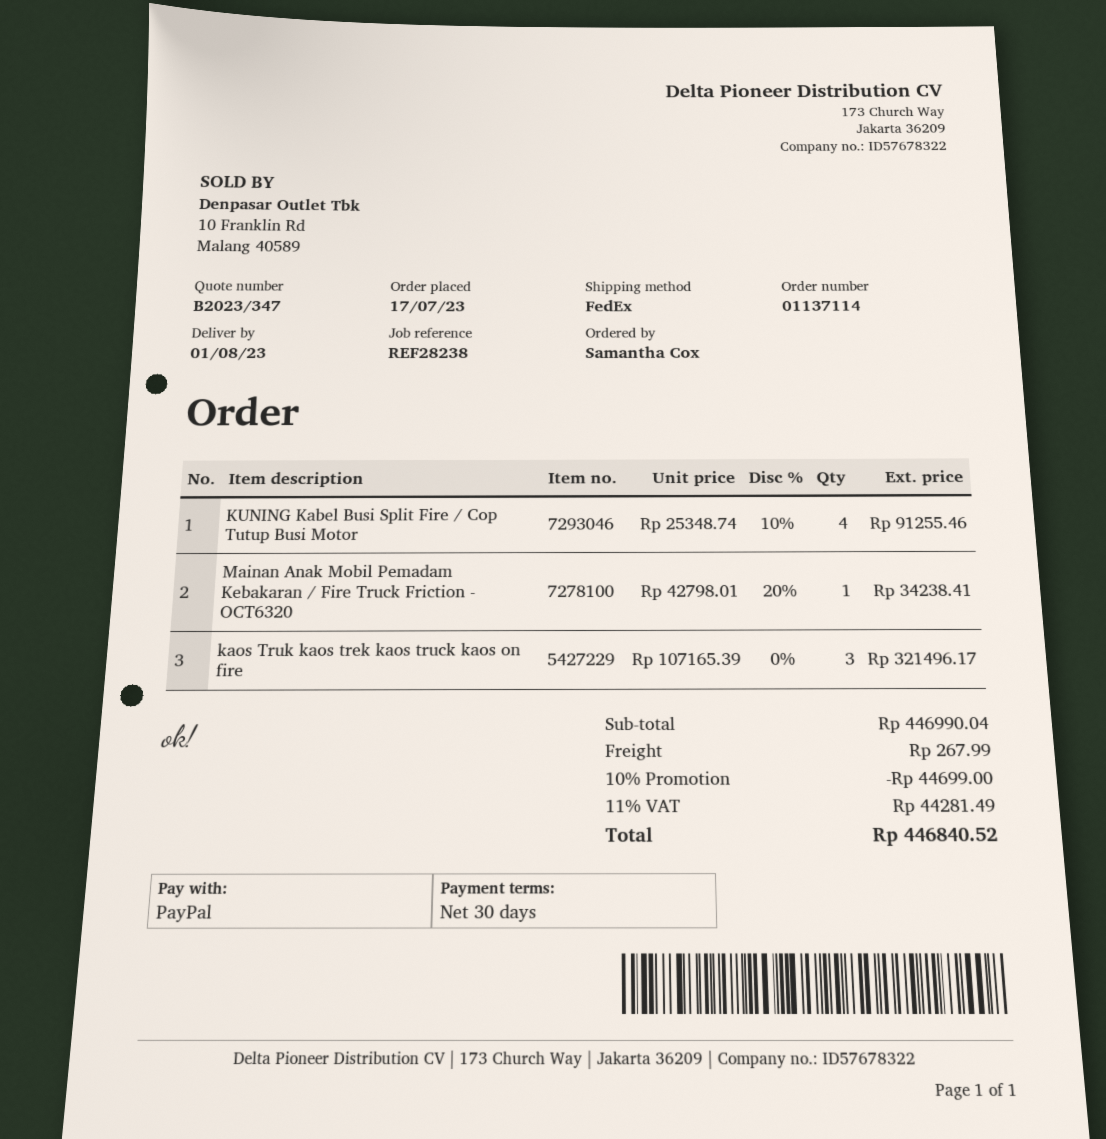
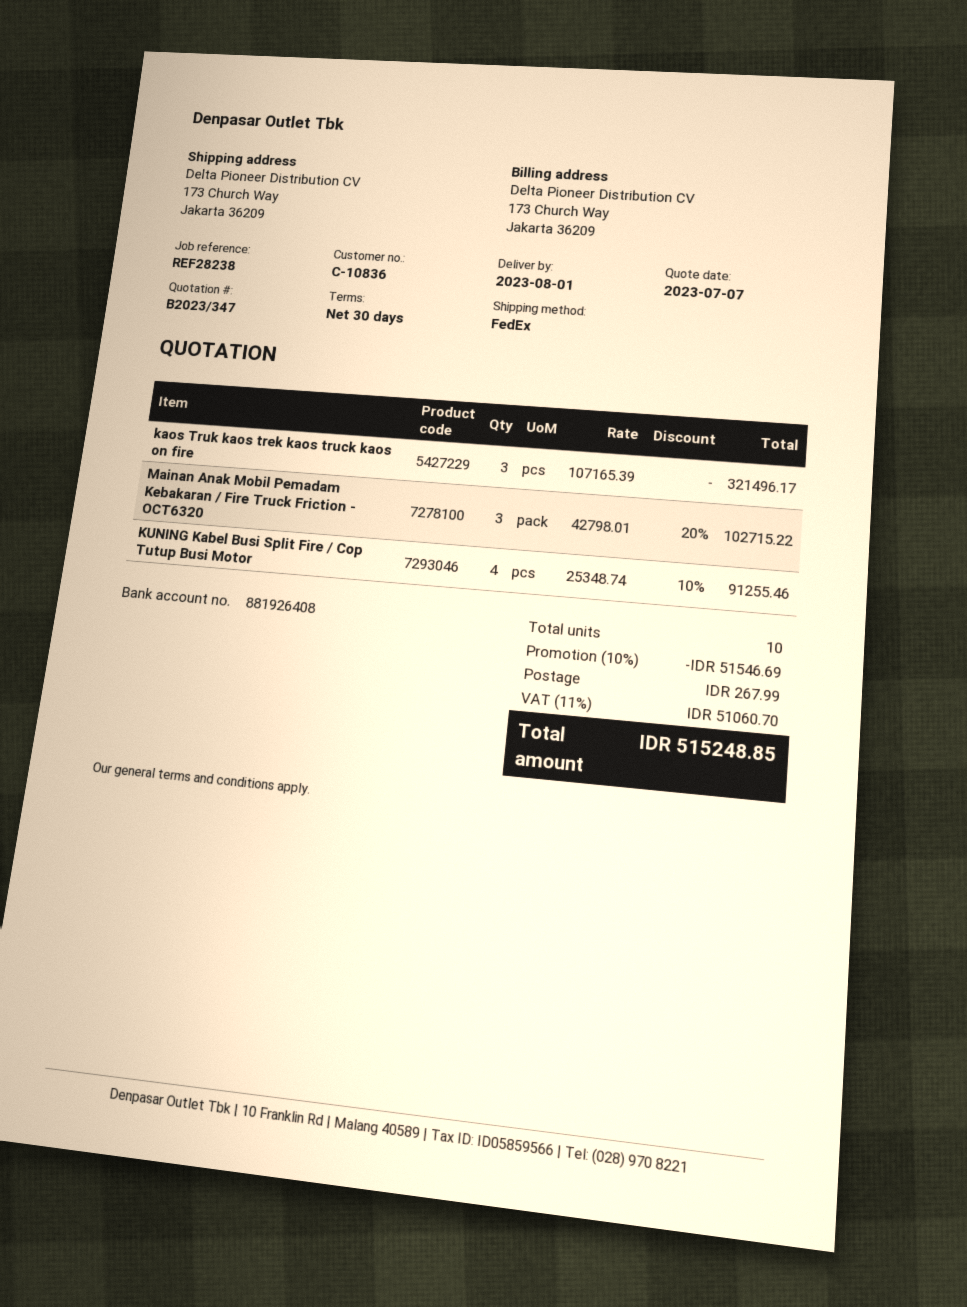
Mainan Anak Mobil Pemadam Kebakaran / Fire Truck Friction - OCT6320: 1 x 42798.01 - 20% = 34238.41 -> 3 x 42798.01 - 20% = 102715.22
discount: 10% = 44699.00 -> 10% = 51546.69
tax: 11% = 44281.49 -> 11% = 51060.70
total: 446840.52 -> 515248.85

